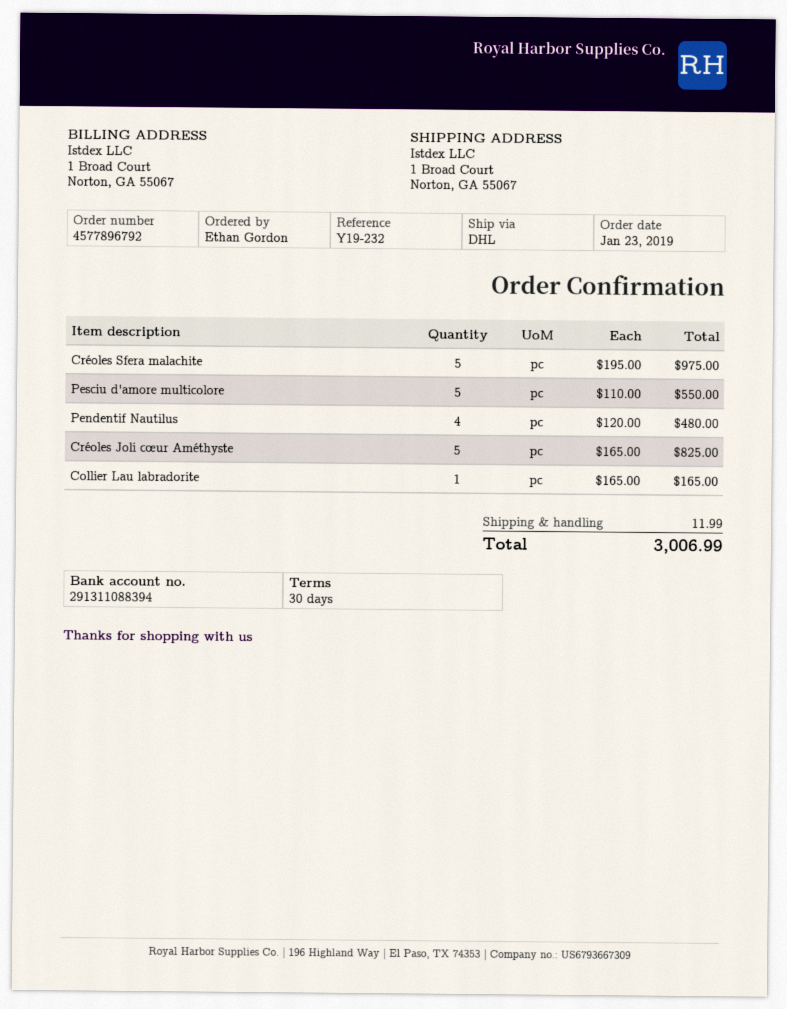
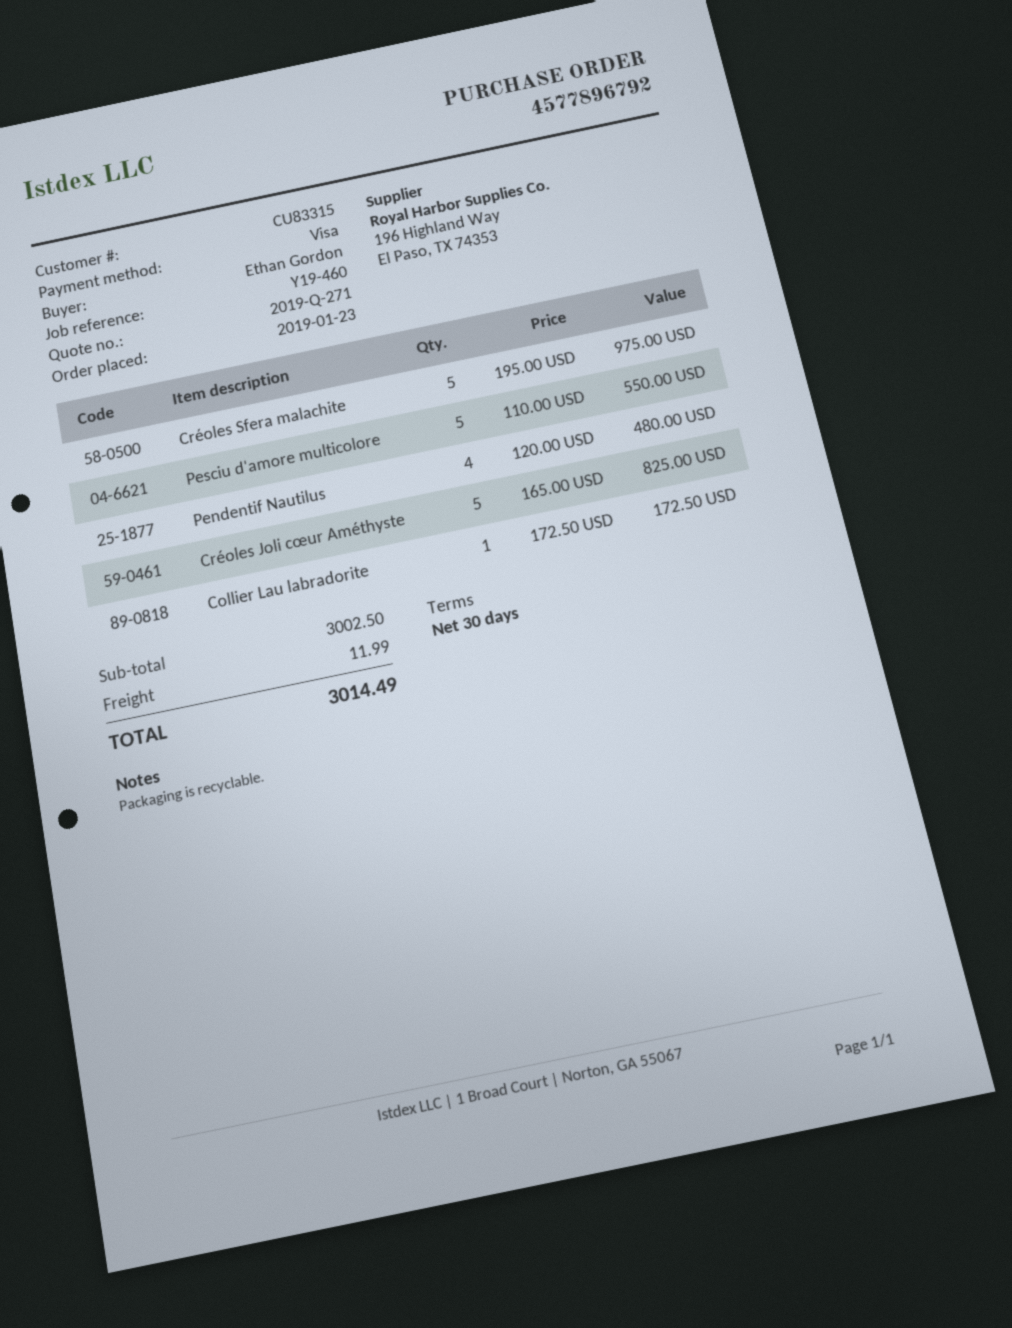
reference: Y19-232 -> Y19-460
Collier Lau labradorite: 1 x 165.00 = 165.00 -> 1 x 172.50 = 172.50
total: 3006.99 -> 3014.49

